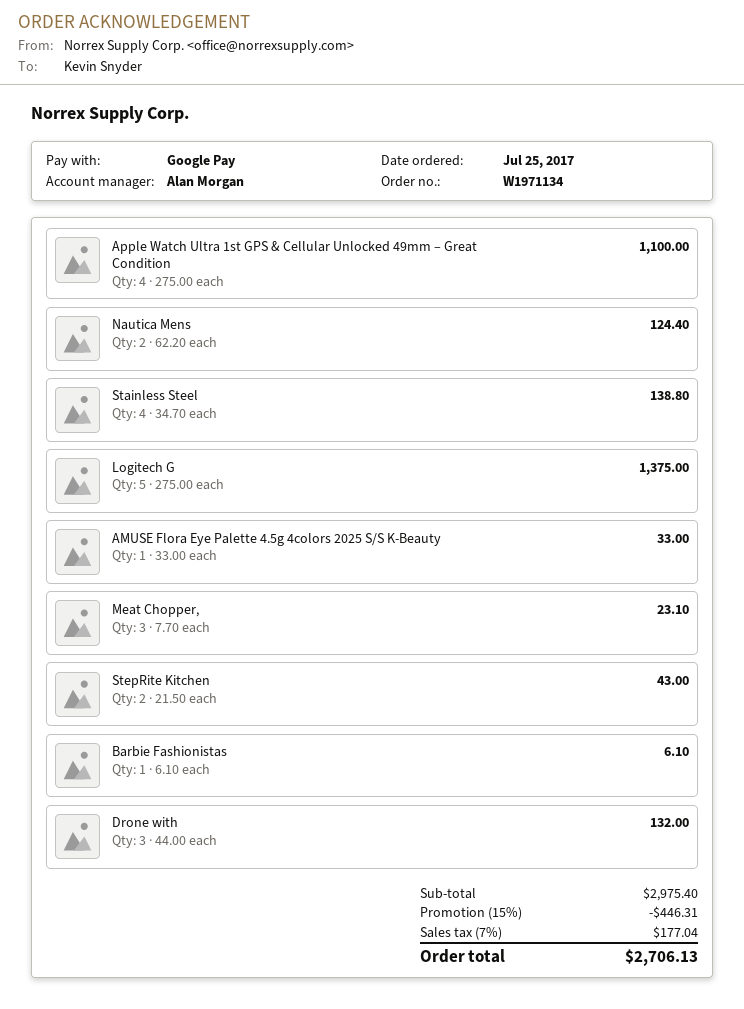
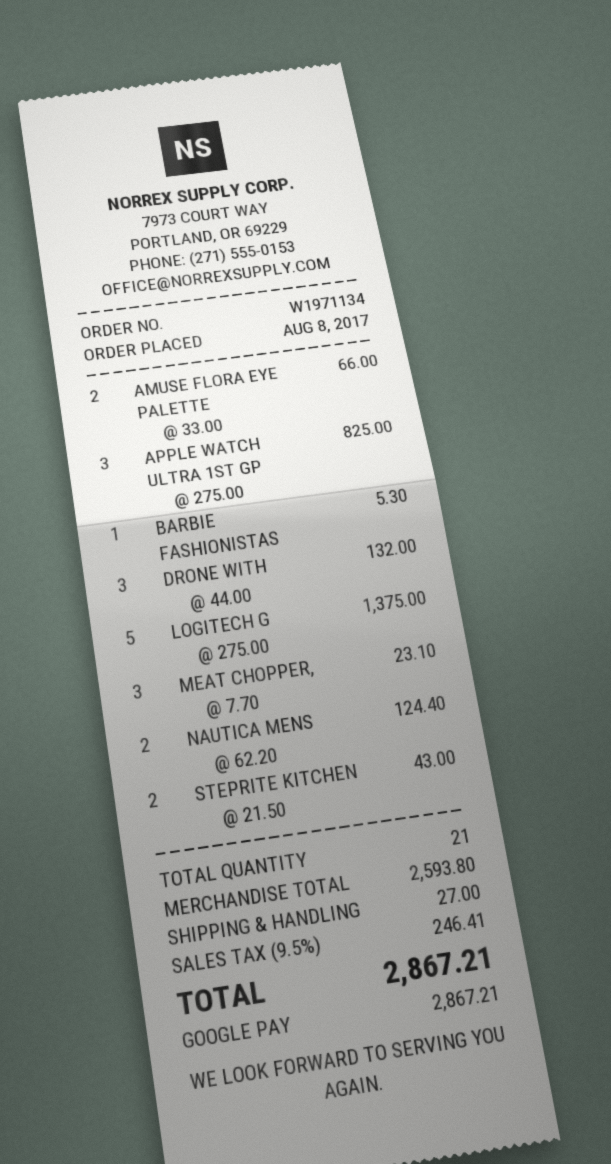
order date: 2017-07-25 -> 2017-08-08
Apple Watch Ultra 1st GPS & Cellular Unlocked 49mm – Great Condition: 4 x 275.00 = 1100.00 -> 3 x 275.00 = 825.00
Stainless Steel: 4 x 34.70 = 138.80 -> none
AMUSE Flora Eye Palette 4.5g 4colors 2025 S/S K-Beauty: 1 x 33.00 = 33.00 -> 2 x 33.00 = 66.00
Barbie Fashionistas: 1 x 6.10 = 6.10 -> 1 x 5.30 = 5.30
subtotal: 2975.40 -> 2593.80
discount: 15% = 446.31 -> none
shipping: none -> 27.00
tax: 7% = 177.04 -> 9.5% = 246.41
total: 2706.13 -> 2867.21

